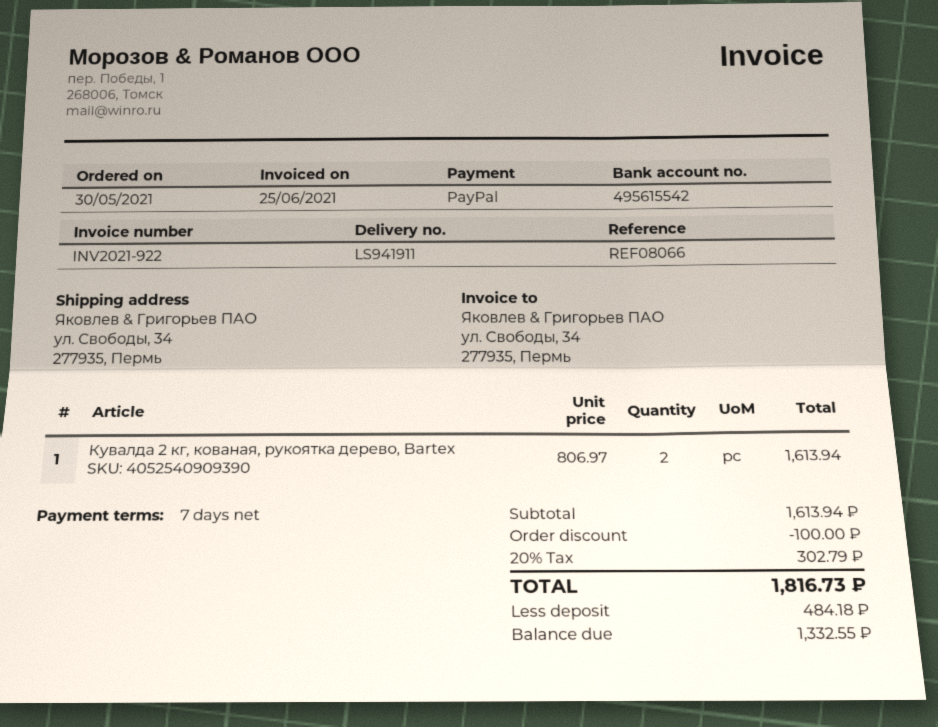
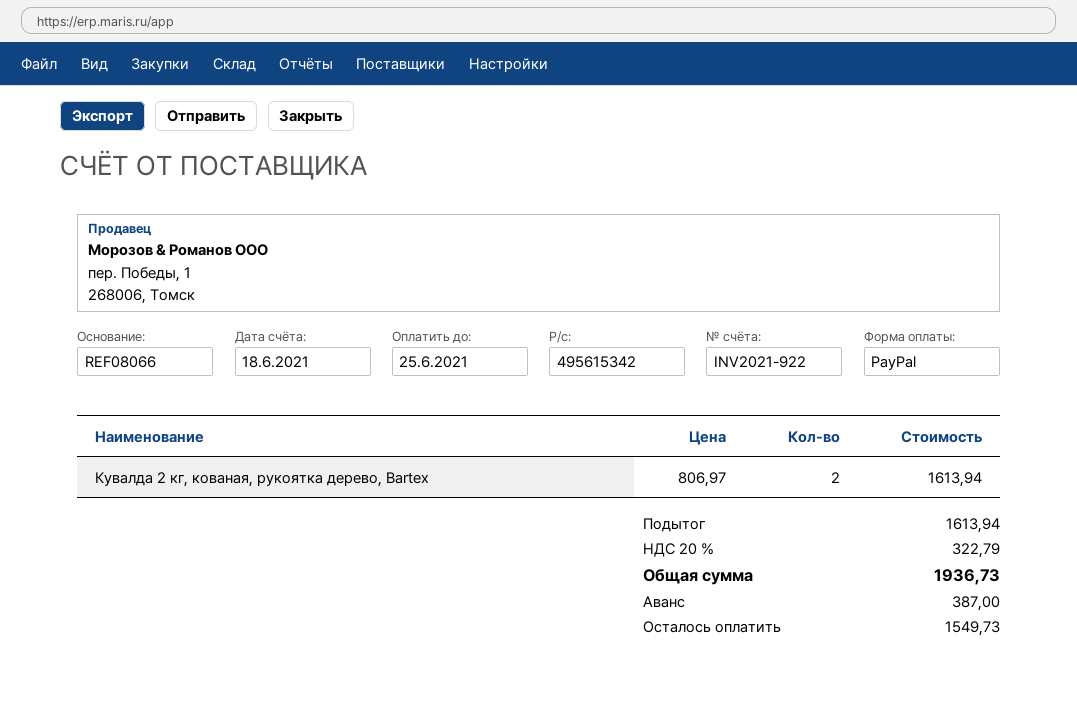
invoice date: 2021-06-25 -> 2021-06-18
bank account: 495615542 -> 495615342
discount: 100.00 -> none
tax: 20% = 302.79 -> 20% = 322.79
total: 1816.73 -> 1936.73
deposit: 484.18 -> 387.00
balance: 1332.55 -> 1549.73

